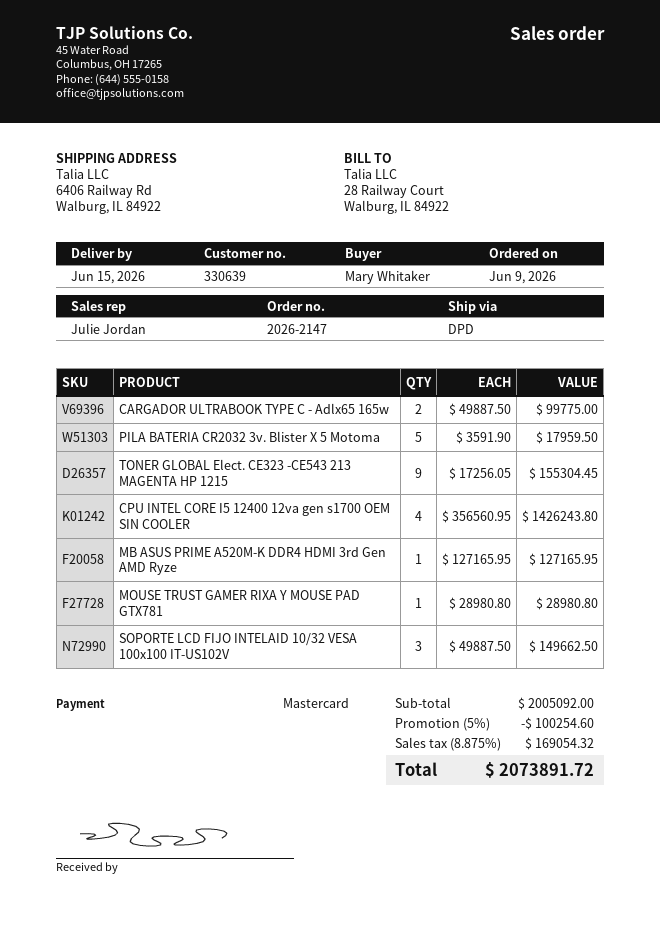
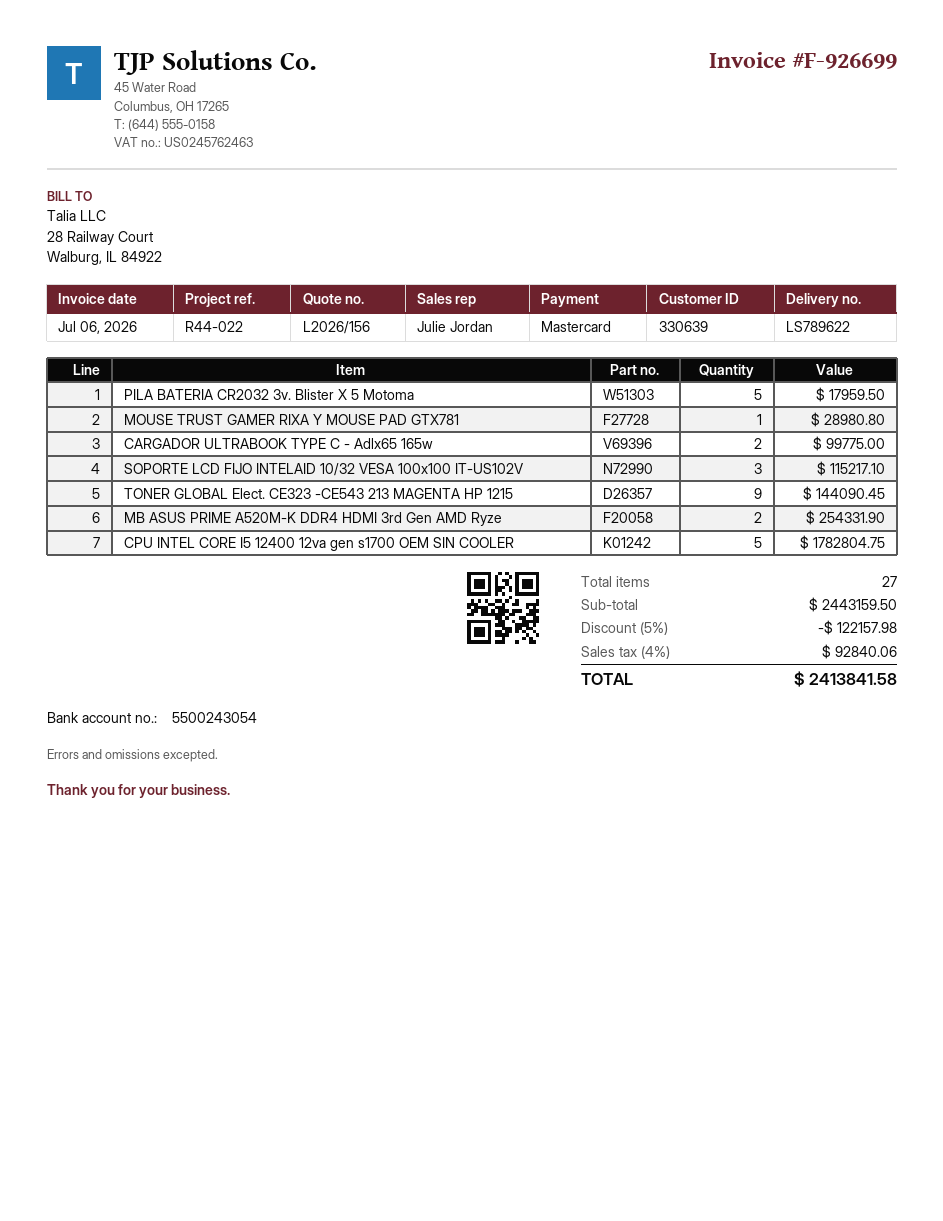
TONER GLOBAL Elect. CE323 -CE543 213 MAGENTA HP 1215: 9 for 155304.45 -> 9 for 144090.45
CPU INTEL CORE I5 12400 12va gen s1700 OEM SIN COOLER: 4 for 1426243.80 -> 5 for 1782804.75
MB ASUS PRIME A520M-K DDR4 HDMI 3rd Gen AMD Ryze: 1 for 127165.95 -> 2 for 254331.90
SOPORTE LCD FIJO INTELAID 10/32 VESA 100x100 IT-US102V: 3 for 149662.50 -> 3 for 115217.10
subtotal: 2005092.00 -> 2443159.50
discount: 5% = 100254.60 -> 5% = 122157.98
tax: 8.875% = 169054.32 -> 4% = 92840.06
total: 2073891.72 -> 2413841.58

